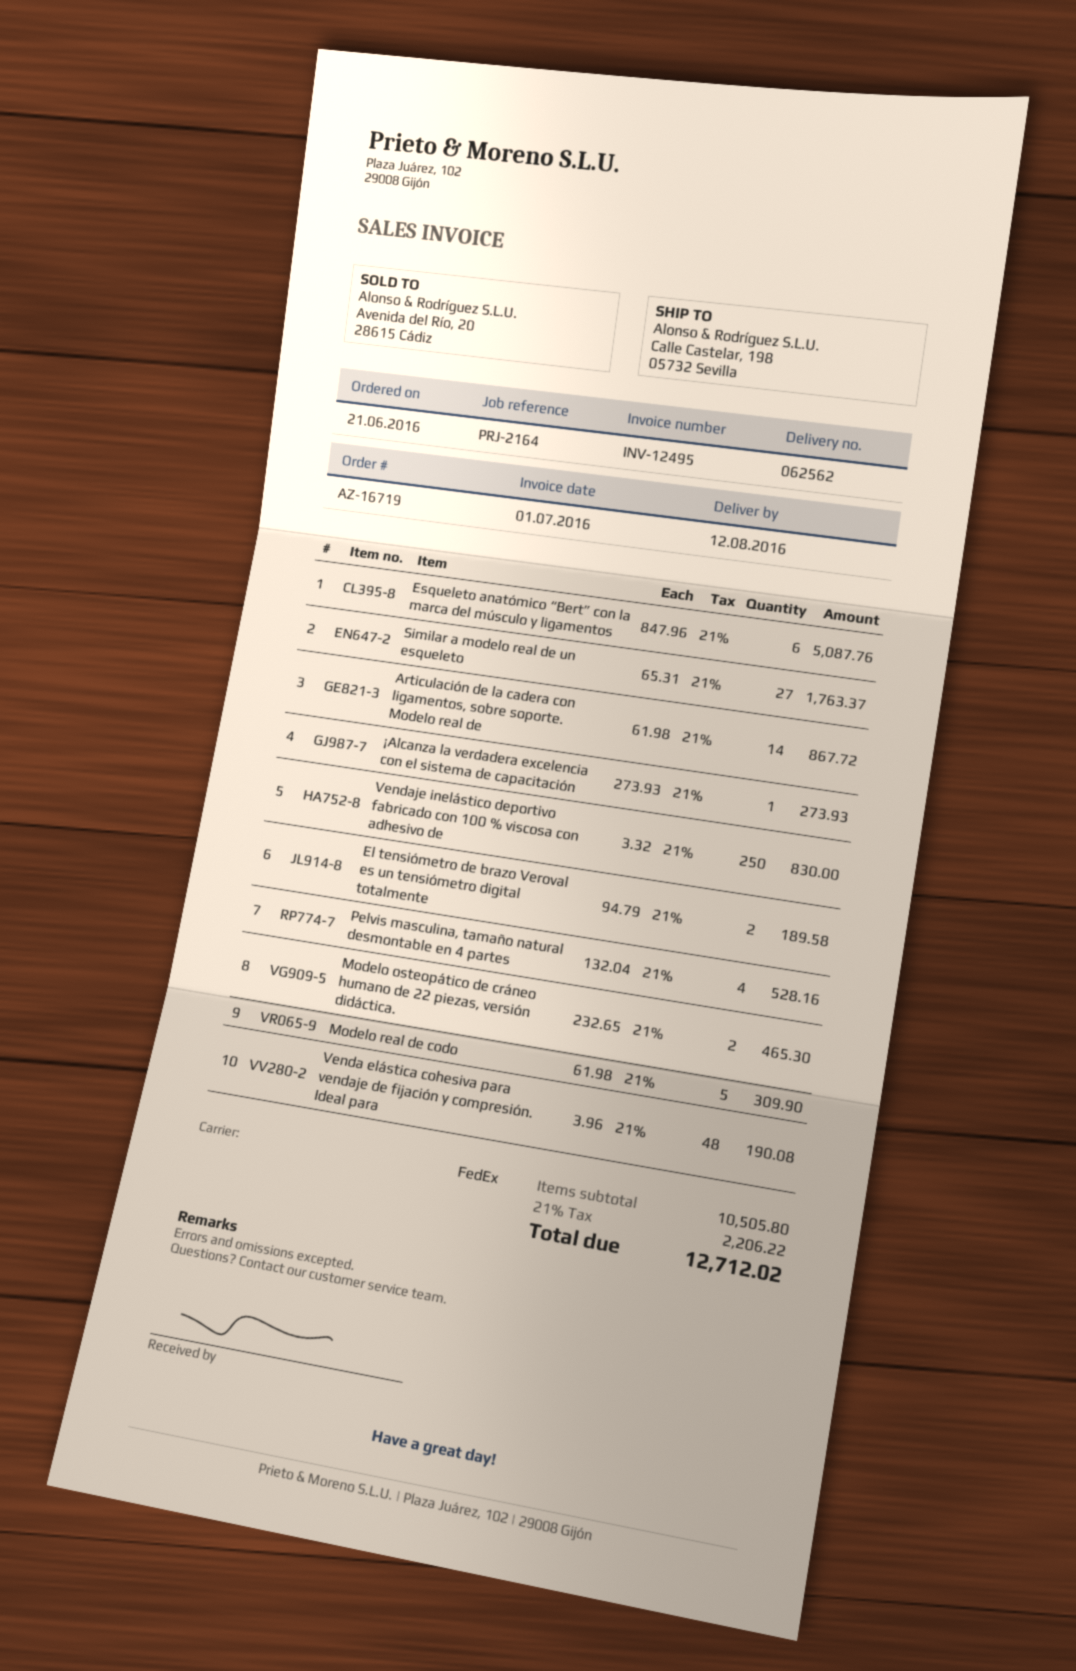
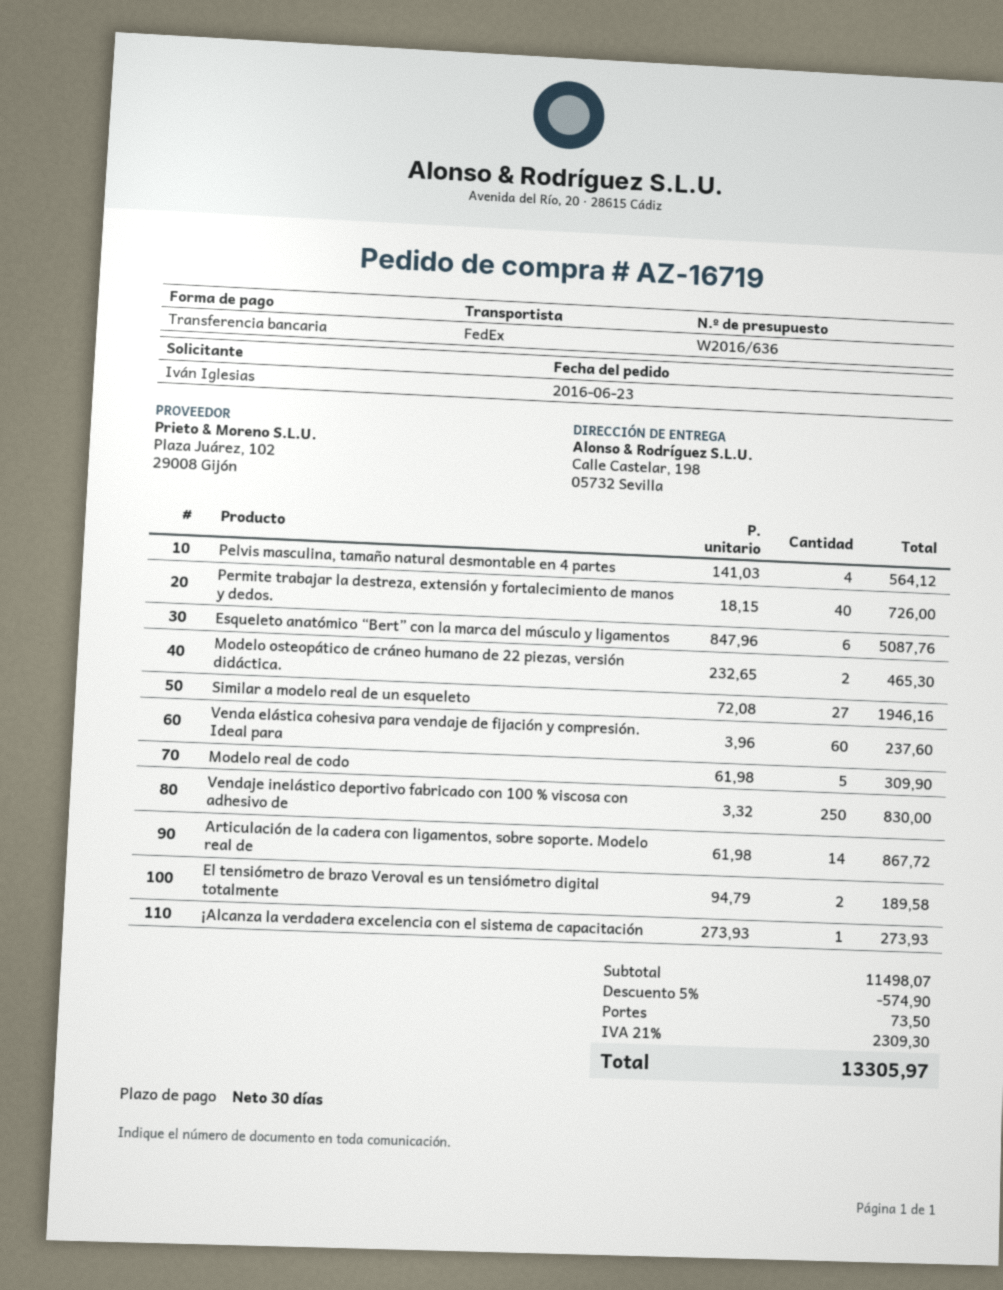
order date: 2016-06-21 -> 2016-06-23
Similar a modelo real de un esqueleto: 27 x 65.31 = 1763.37 -> 27 x 72.08 = 1946.16
Pelvis masculina, tamaño natural desmontable en 4 partes: 4 x 132.04 = 528.16 -> 4 x 141.03 = 564.12
Venda elástica cohesiva para vendaje de fijación y compresión. Ideal para: 48 x 3.96 = 190.08 -> 60 x 3.96 = 237.60
Permite trabajar la destreza, extensión y fortalecimiento de manos y dedos.: none -> 40 x 18.15 = 726.00
subtotal: 10505.80 -> 11498.07
discount: none -> 5% = 574.90
shipping: none -> 73.50
tax: 21% = 2206.22 -> 21% = 2309.30
total: 12712.02 -> 13305.97

